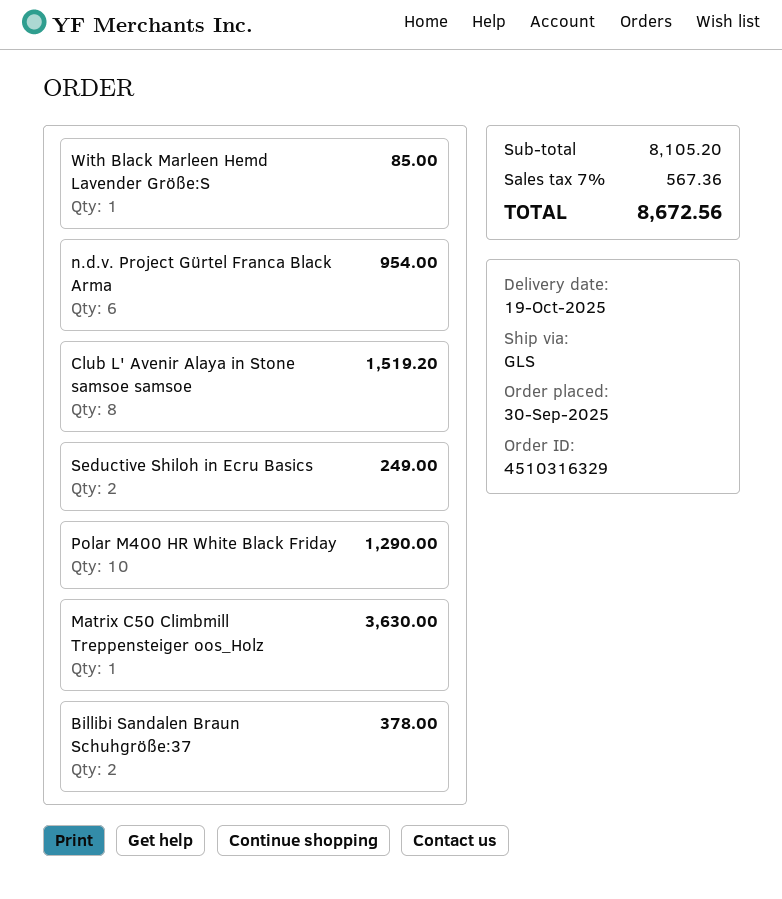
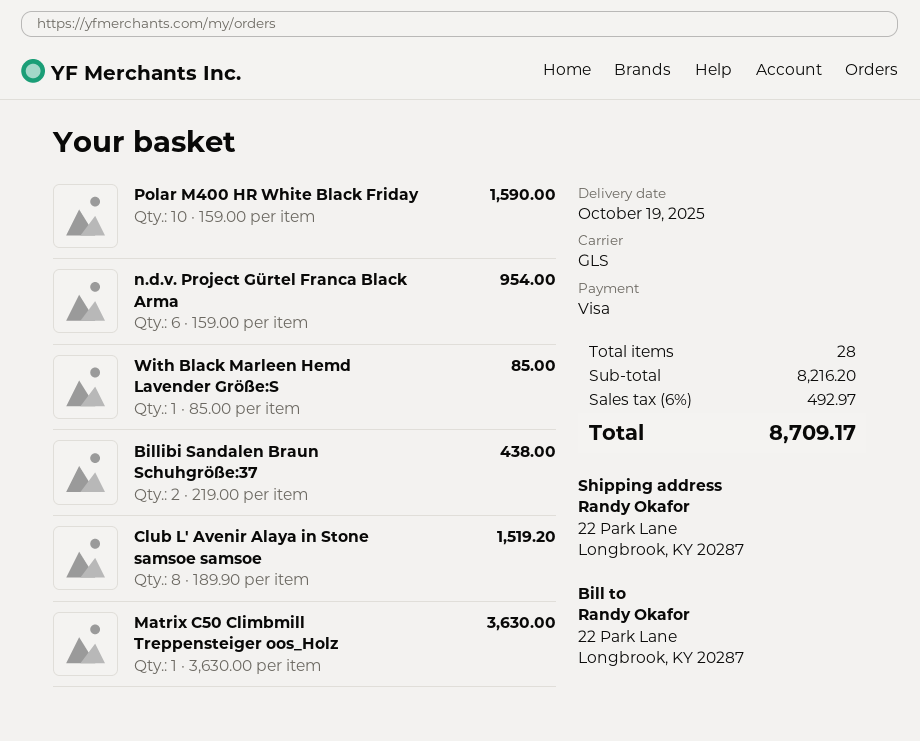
Seductive Shiloh in Ecru Basics: 2 for 249.00 -> none
Polar M400 HR White Black Friday: 10 for 1290.00 -> 10 for 1590.00
Billibi Sandalen Braun Schuhgröße:37: 2 for 378.00 -> 2 for 438.00
subtotal: 8105.20 -> 8216.20
tax: 7% = 567.36 -> 6% = 492.97
total: 8672.56 -> 8709.17

